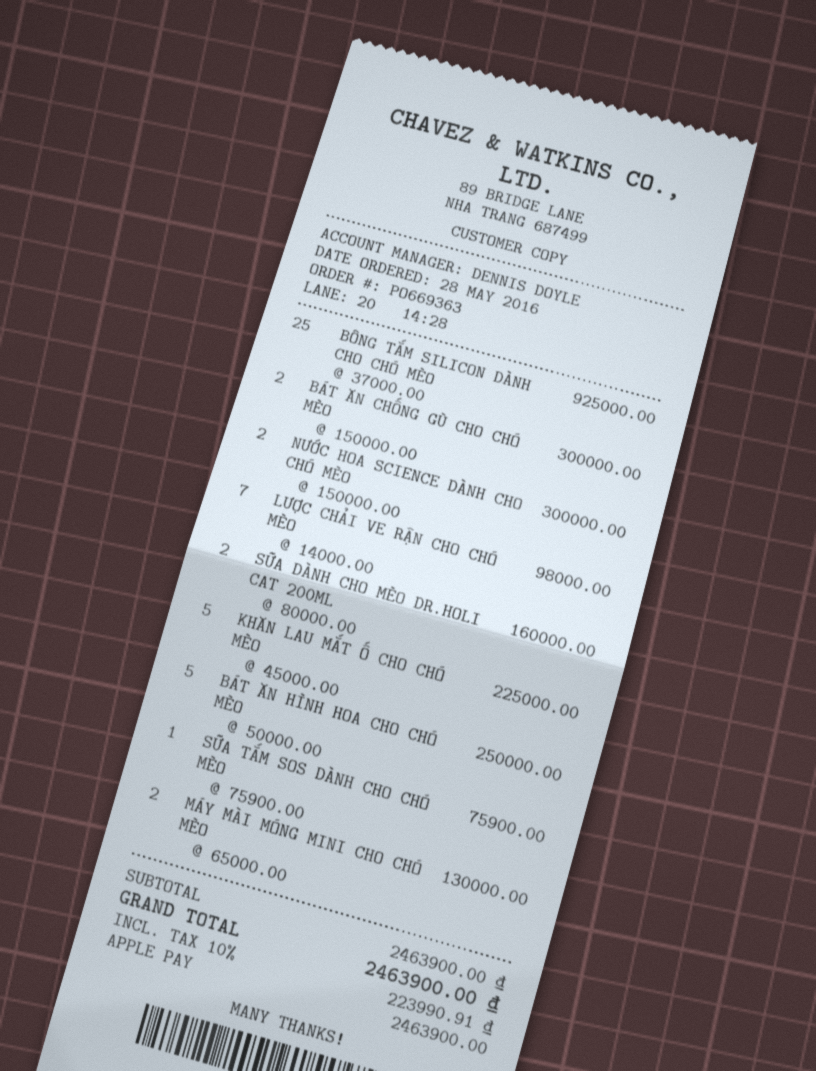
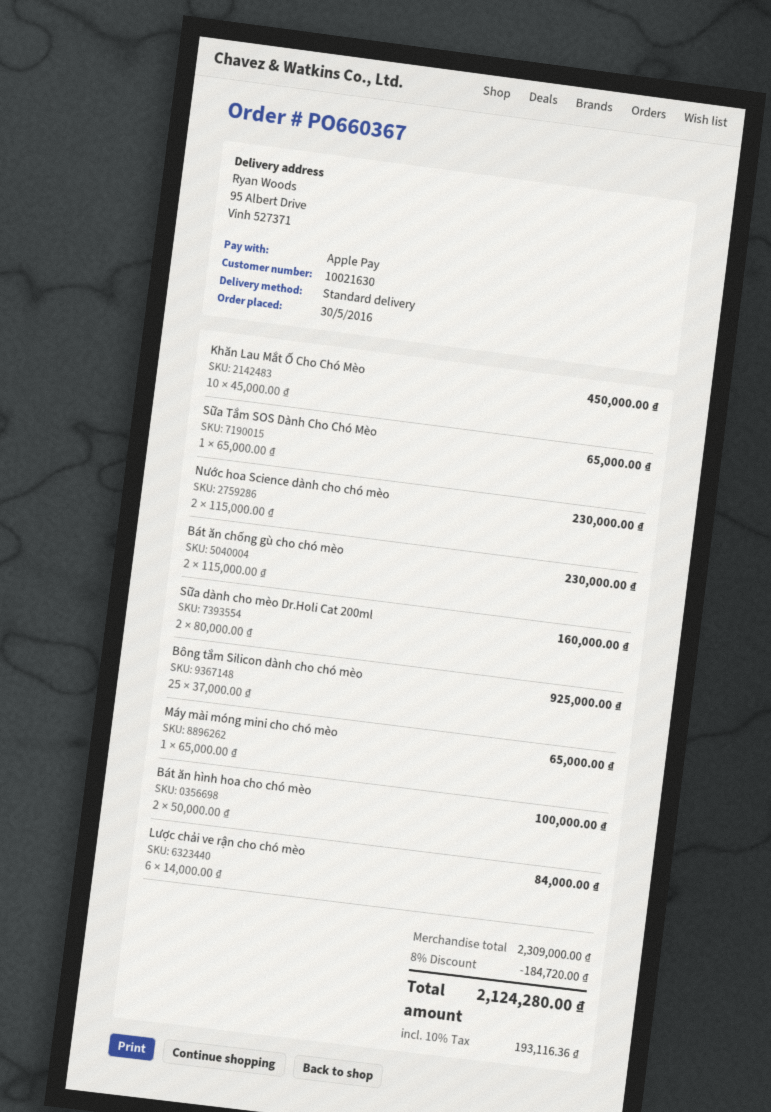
order number: PO669363 -> PO660367
order date: 2016-05-28 -> 2016-05-30
BÁT ĂN CHỐNG GÙ CHO CHÓ MÈO: 2 x 150000.00 = 300000.00 -> 2 x 115000.00 = 230000.00
NƯỚC HOA SCIENCE DÀNH CHO CHÓ MÈO: 2 x 150000.00 = 300000.00 -> 2 x 115000.00 = 230000.00
LƯỢC CHẢI VE RẬN CHO CHÓ MÈO: 7 x 14000.00 = 98000.00 -> 6 x 14000.00 = 84000.00
KHĂN LAU MẮT Ố CHO CHÓ MÈO: 5 x 45000.00 = 225000.00 -> 10 x 45000.00 = 450000.00
BÁT ĂN HÌNH HOA CHO CHÓ MÈO: 5 x 50000.00 = 250000.00 -> 2 x 50000.00 = 100000.00
SỮA TẮM SOS DÀNH CHO CHÓ MÈO: 1 x 75900.00 = 75900.00 -> 1 x 65000.00 = 65000.00
MÁY MÀI MÓNG MINI CHO CHÓ MÈO: 2 x 65000.00 = 130000.00 -> 1 x 65000.00 = 65000.00
subtotal: 2463900.00 -> 2309000.00
discount: none -> 8% = 184720.00
tax: 10% = 223990.91 -> 10% = 193116.36
total: 2463900.00 -> 2124280.00

